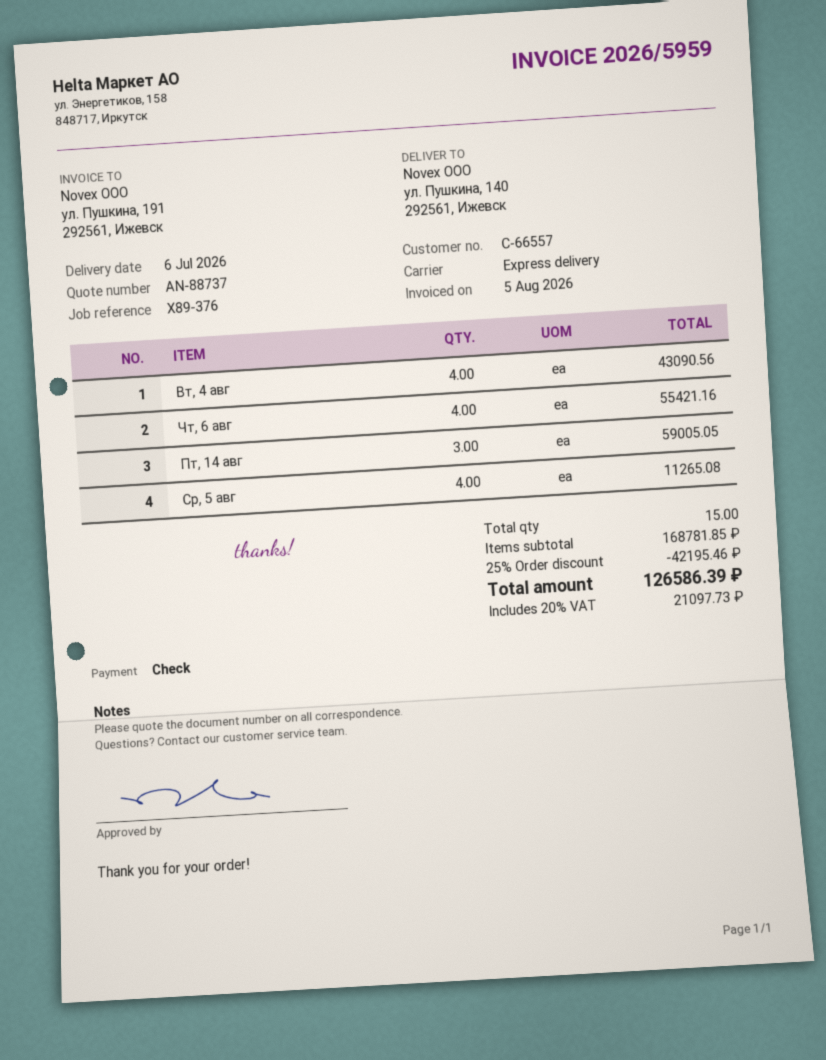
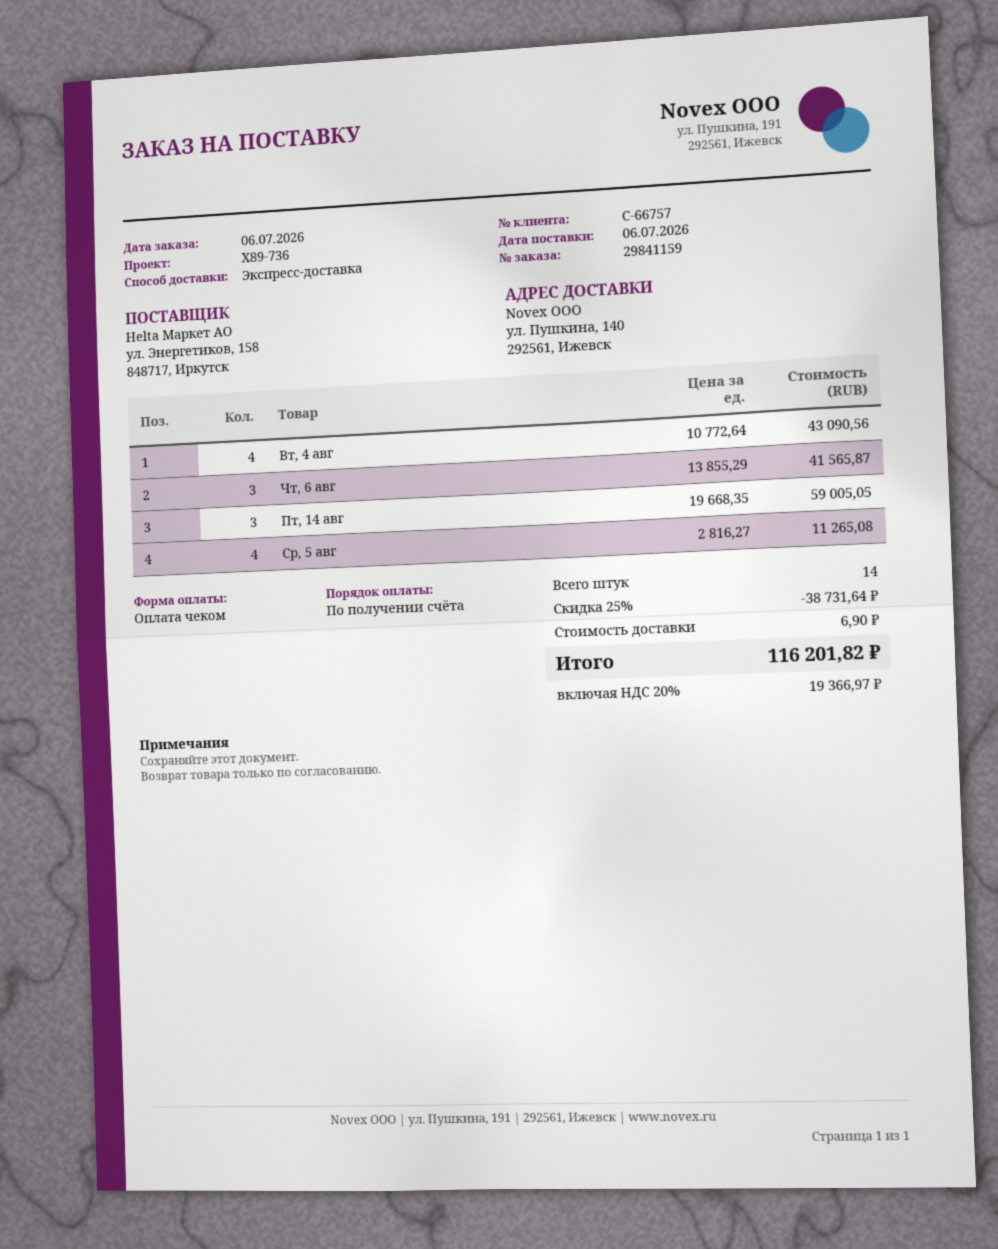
customer number: C-66557 -> C-66757
reference: X89-376 -> X89-736
Чт, 6 авг: 4 for 55421.16 -> 3 for 41565.87
total quantity: 15 -> 14
discount: 25% = 42195.46 -> 25% = 38731.64
shipping: none -> 6.90
tax: 20% = 21097.73 -> 20% = 19366.97
total: 126586.39 -> 116201.82

